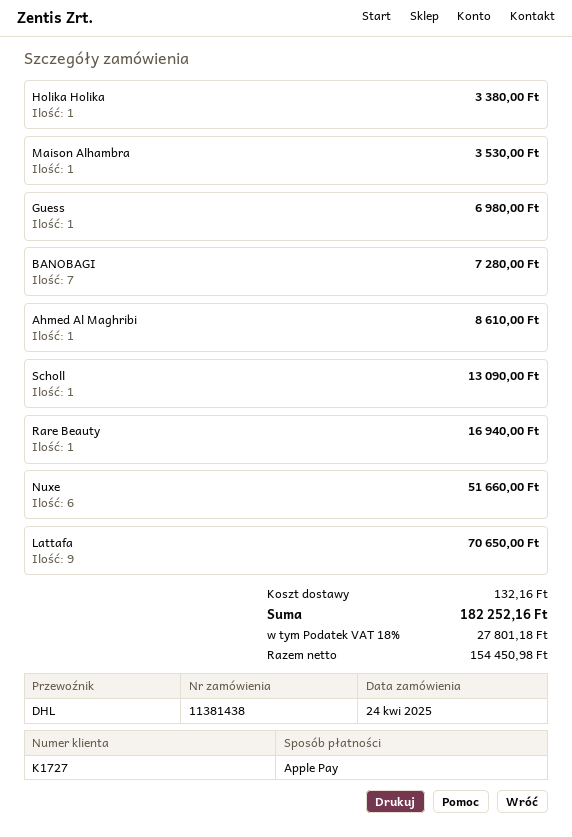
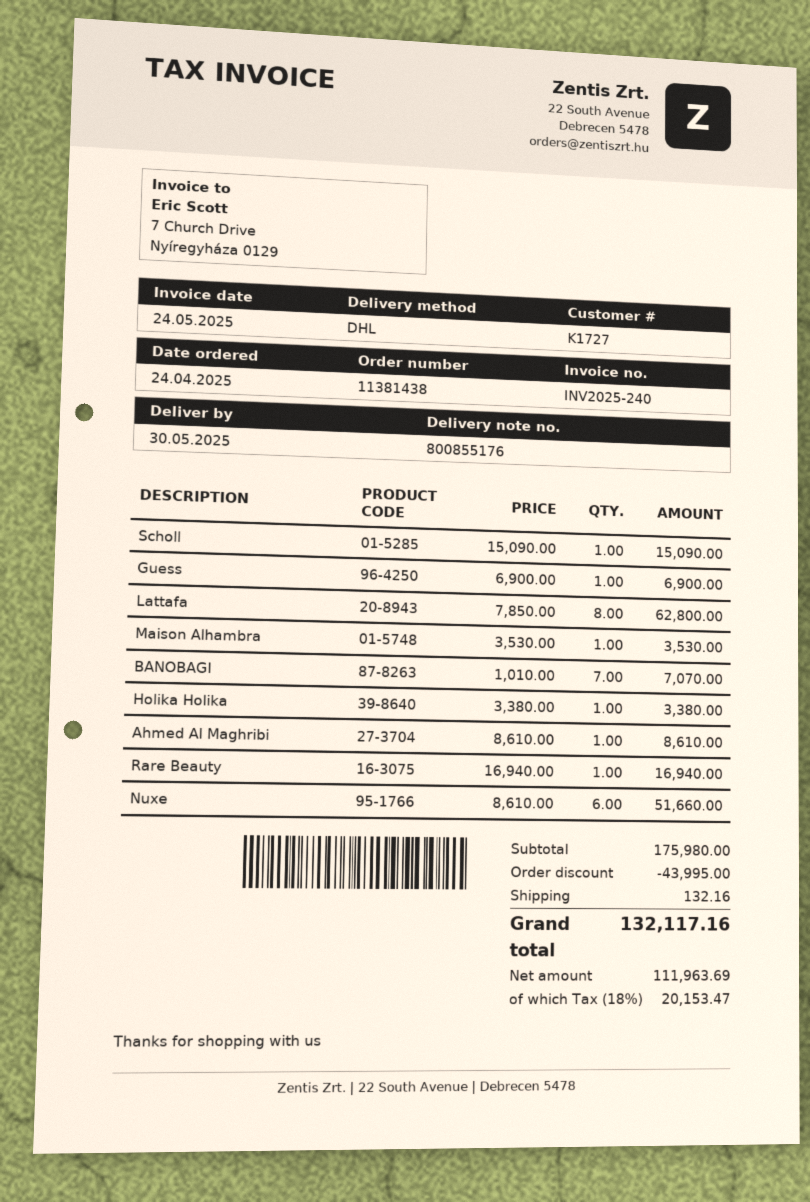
Guess: 1 for 6980.00 -> 1 for 6900.00
BANOBAGI: 7 for 7280.00 -> 7 for 7070.00
Scholl: 1 for 13090.00 -> 1 for 15090.00
Lattafa: 9 for 70650.00 -> 8 for 62800.00
discount: none -> 43995.00
net: 154450.98 -> 111963.69
tax: 18% = 27801.18 -> 18% = 20153.47
total: 182252.16 -> 132117.16

